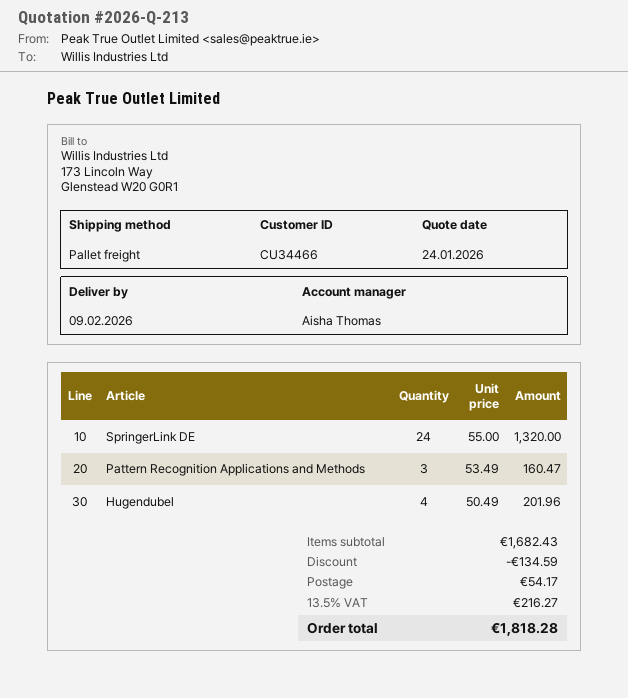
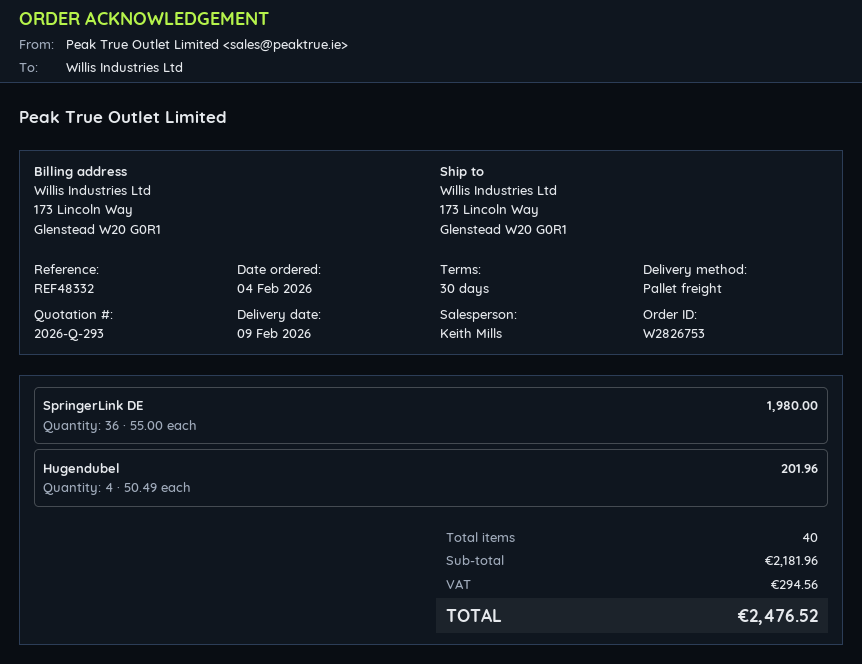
quote number: 2026-Q-213 -> 2026-Q-293
sales rep: Aisha Thomas -> Keith Mills
SpringerLink DE: 24 x 55.00 = 1320.00 -> 36 x 55.00 = 1980.00
Pattern Recognition Applications and Methods: 3 x 53.49 = 160.47 -> none
subtotal: 1682.43 -> 2181.96
discount: 134.59 -> none
shipping: 54.17 -> none
tax: 216.27 -> 294.56
total: 1818.28 -> 2476.52

